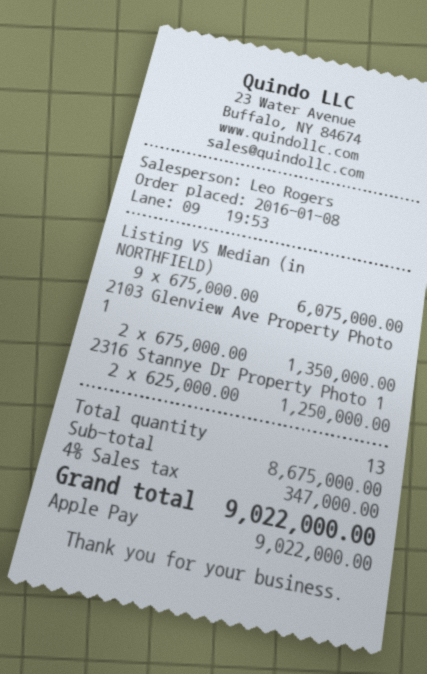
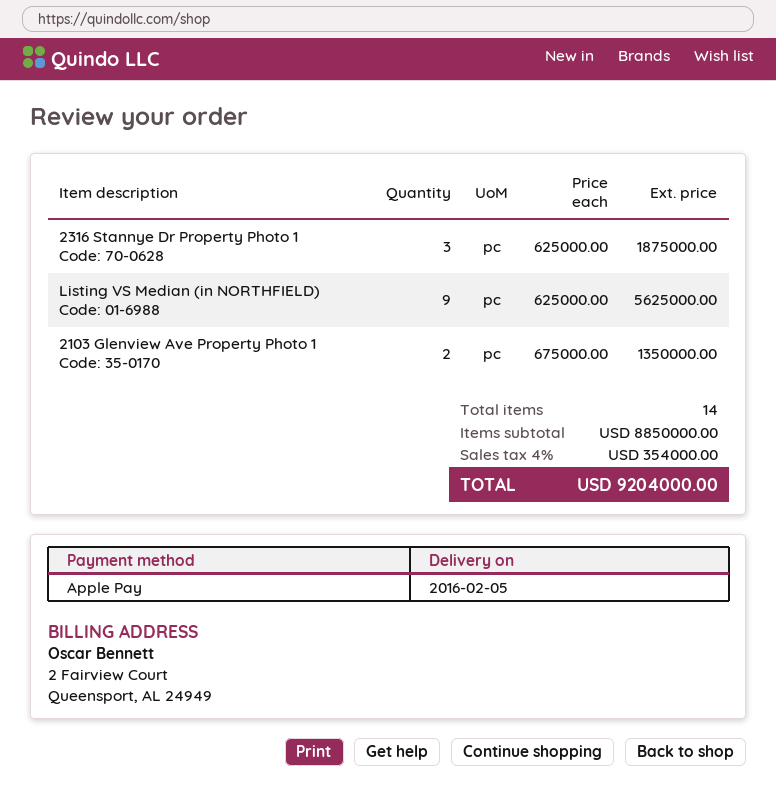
Listing VS Median (in NORTHFIELD): 9 x 675000.00 = 6075000.00 -> 9 x 625000.00 = 5625000.00
2316 Stannye Dr Property Photo 1: 2 x 625000.00 = 1250000.00 -> 3 x 625000.00 = 1875000.00
total quantity: 13 -> 14
subtotal: 8675000.00 -> 8850000.00
tax: 4% = 347000.00 -> 4% = 354000.00
total: 9022000.00 -> 9204000.00

